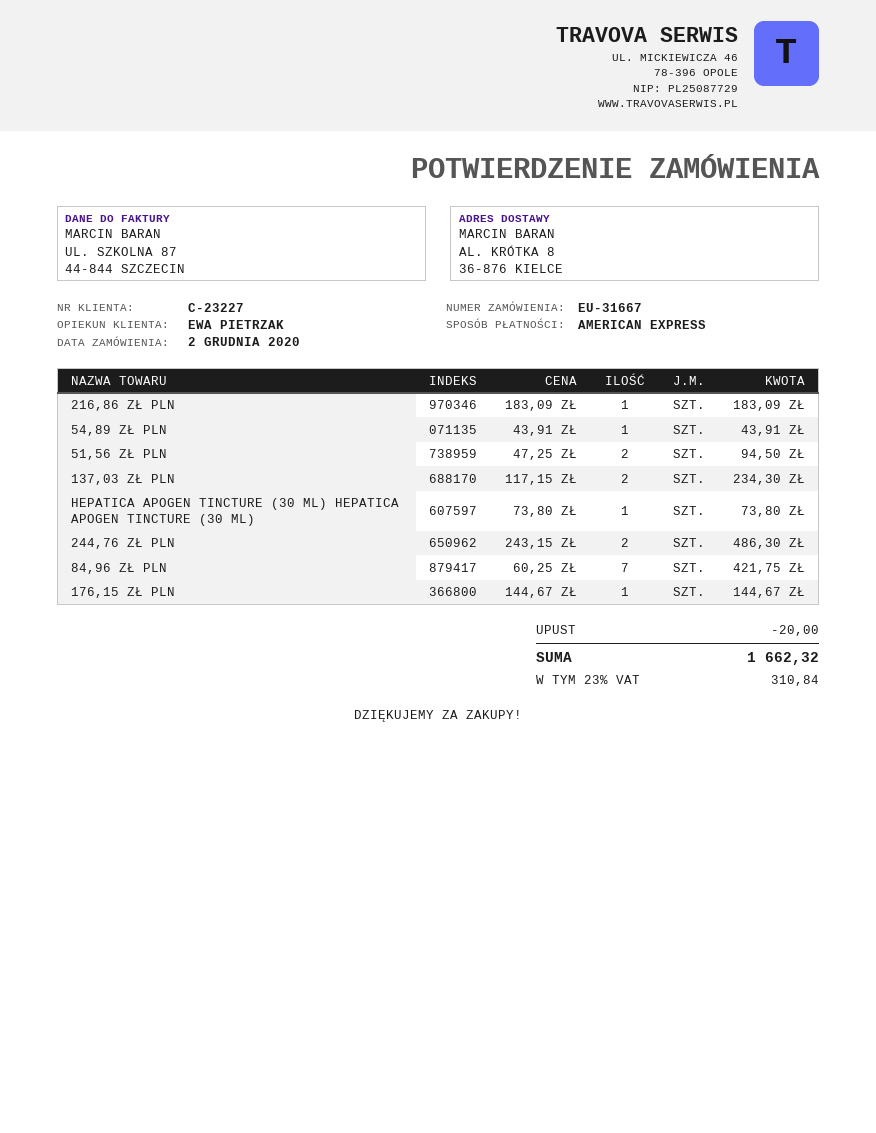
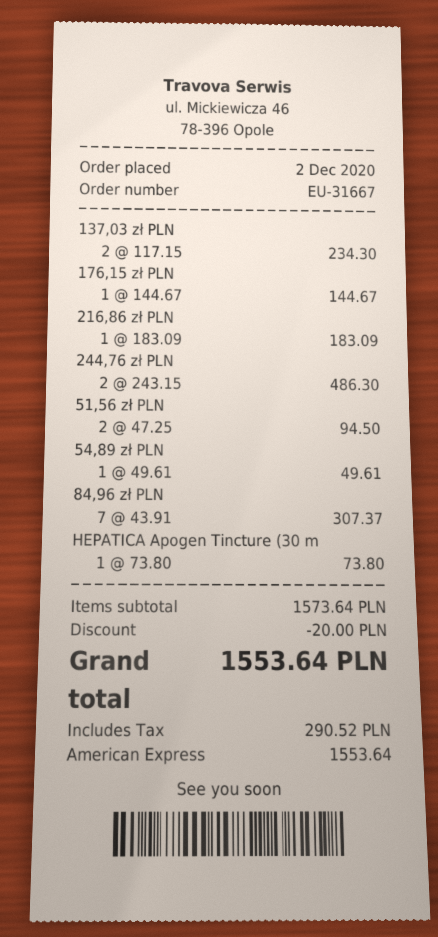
54,89 ZŁ PLN: 1 x 43.91 = 43.91 -> 1 x 49.61 = 49.61
84,96 ZŁ PLN: 7 x 60.25 = 421.75 -> 7 x 43.91 = 307.37
tax: 310.84 -> 290.52
total: 1662.32 -> 1553.64

